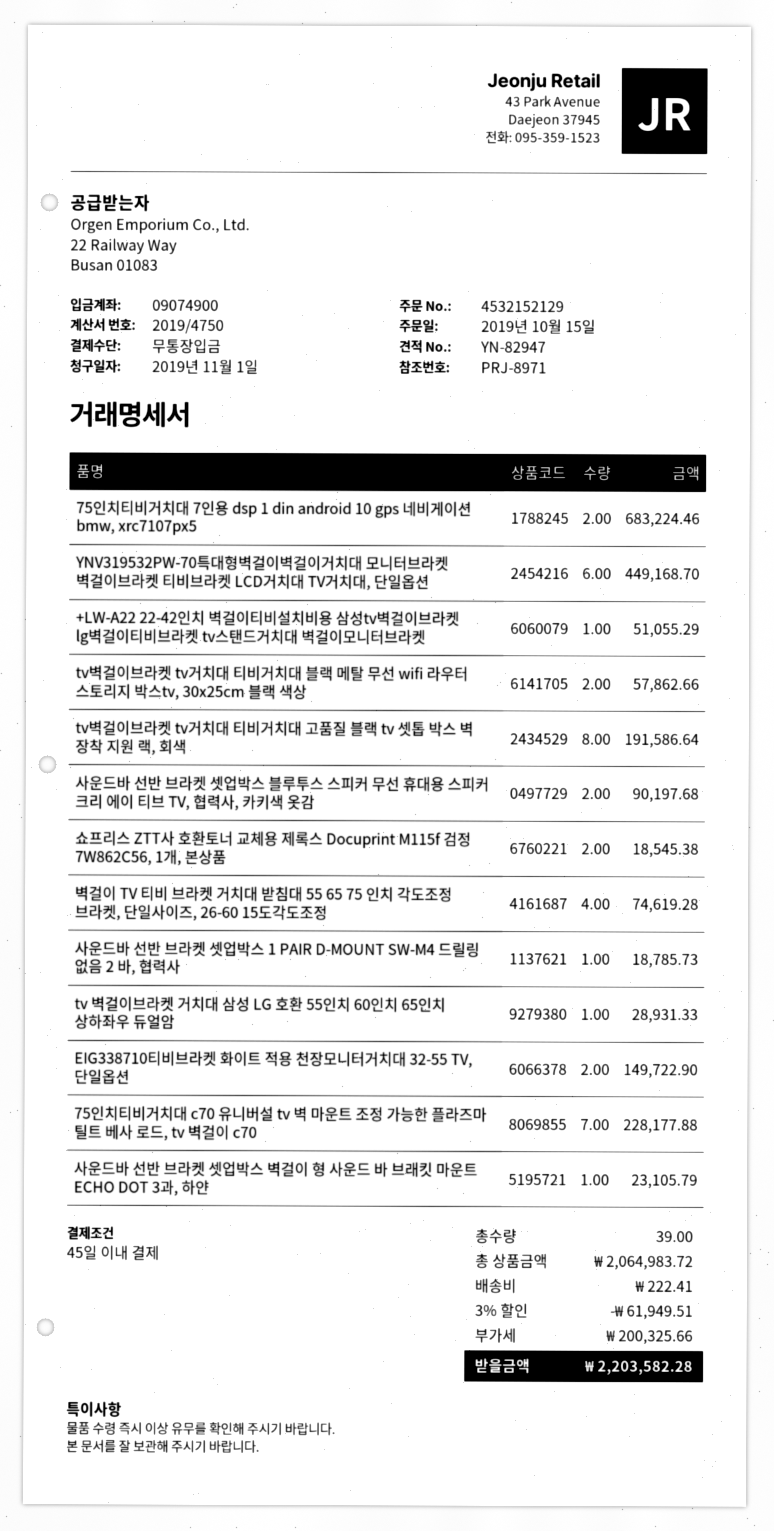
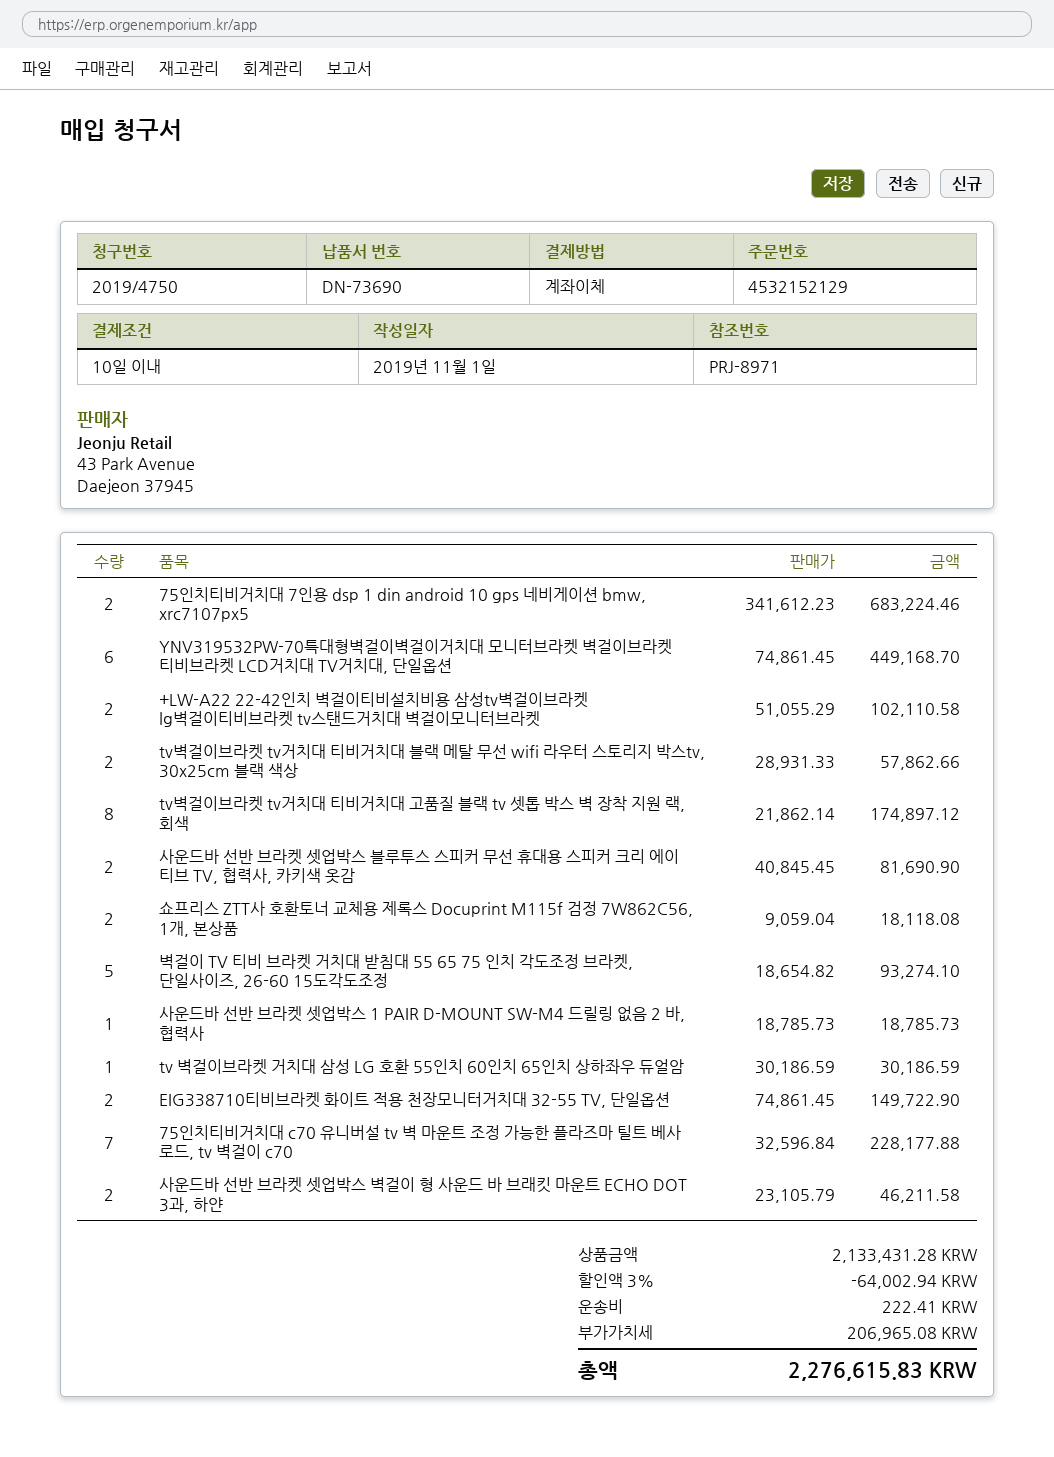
payment terms: 45 days -> 10 days
+LW-A22 22-42인치 벽걸이티비설치비용 삼성tv벽걸이브라켓 lg벽걸이티비브라켓 tv스탠드거치대 벽걸이모니터브라켓: 1 for 51055.29 -> 2 for 102110.58
tv벽걸이브라켓 tv거치대 티비거치대 고품질 블랙 tv 셋톱 박스 벽 장착 지원 랙, 회색: 8 for 191586.64 -> 8 for 174897.12
사운드바 선반 브라켓 셋업박스 블루투스 스피커 무선 휴대용 스피커 크리 에이 티브 TV, 협력사, 카키색 옷감: 2 for 90197.68 -> 2 for 81690.90
쇼프리스 ZTT사 호환토너 교체용 제록스 Docuprint M115f 검정 7W862C56, 1개, 본상품: 2 for 18545.38 -> 2 for 18118.08
벽걸이 TV 티비 브라켓 거치대 받침대 55 65 75 인치 각도조정 브라켓, 단일사이즈, 26-60 15도각도조정: 4 for 74619.28 -> 5 for 93274.10
tv 벽걸이브라켓 거치대 삼성 LG 호환 55인치 60인치 65인치 상하좌우 듀얼암: 1 for 28931.33 -> 1 for 30186.59
사운드바 선반 브라켓 셋업박스 벽걸이 형 사운드 바 브래킷 마운트 ECHO DOT 3과, 하얀: 1 for 23105.79 -> 2 for 46211.58
subtotal: 2064983.72 -> 2133431.28
discount: 3% = 61949.51 -> 3% = 64002.94
tax: 200325.66 -> 206965.08
total: 2203582.28 -> 2276615.83

